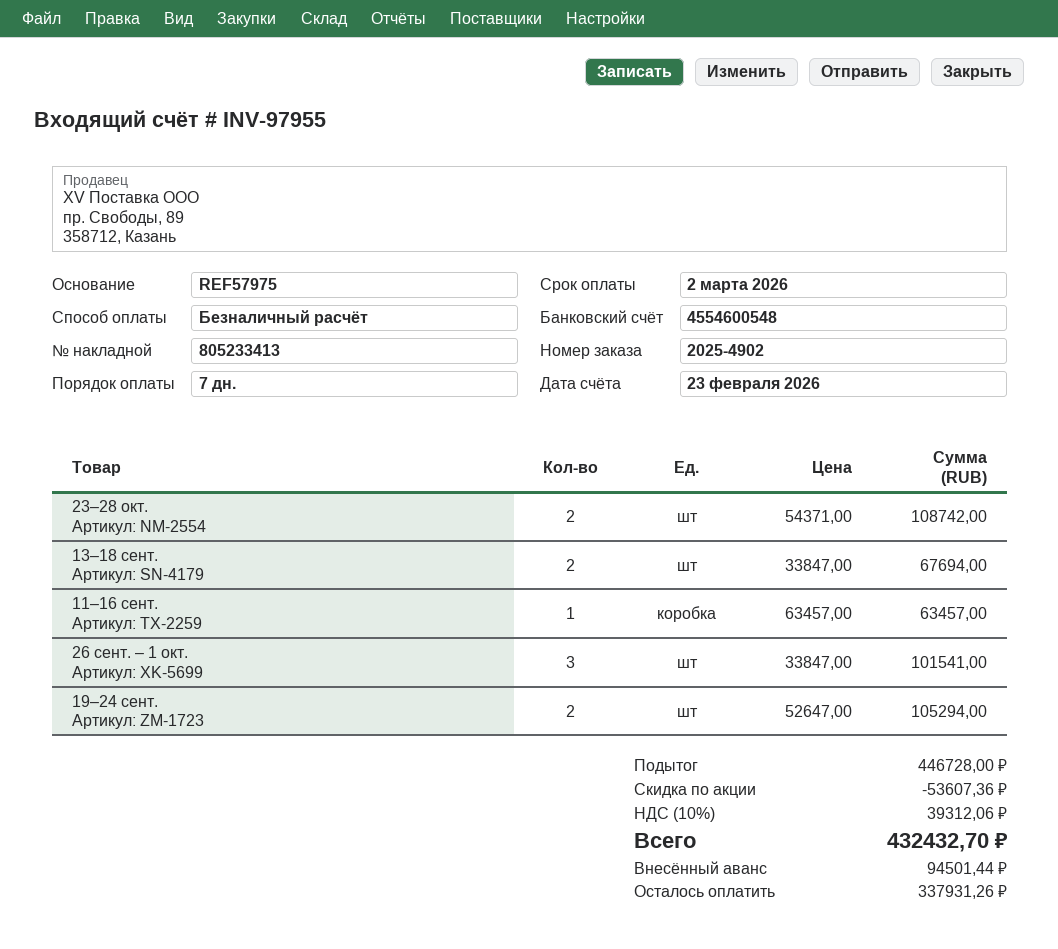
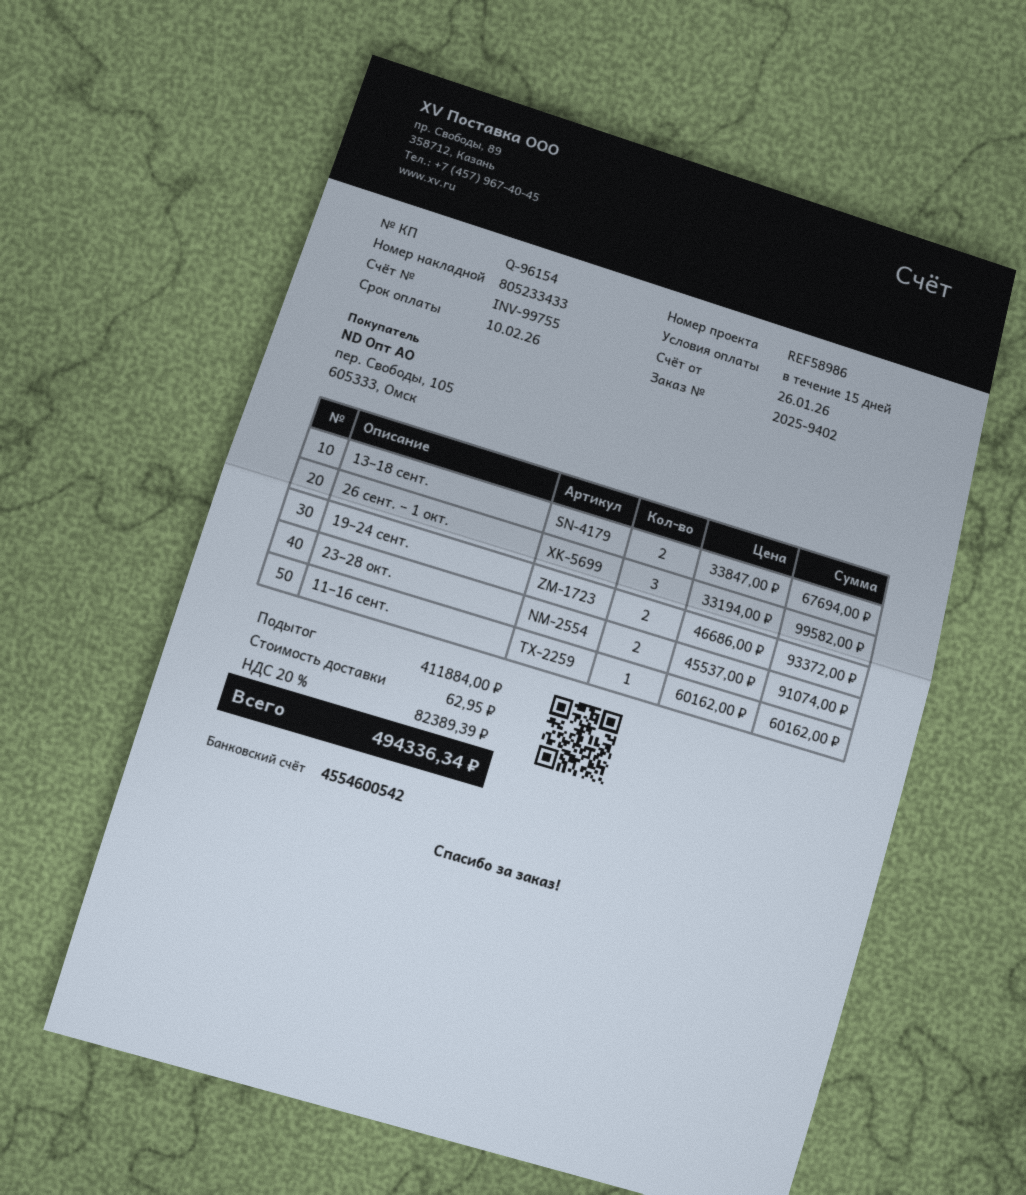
order number: 2025-4902 -> 2025-9402
delivery note number: 805233413 -> 805233433
invoice number: INV-97955 -> INV-99755
invoice date: 2026-02-23 -> 2026-01-26
payment terms: 7 days -> 15 days
due date: 2026-03-02 -> 2026-02-10
reference: REF57975 -> REF58986
bank account: 4554600548 -> 4554600542
23–28 окт.: 2 x 54371.00 = 108742.00 -> 2 x 45537.00 = 91074.00
11–16 сент.: 1 x 63457.00 = 63457.00 -> 1 x 60162.00 = 60162.00
26 сент. – 1 окт.: 3 x 33847.00 = 101541.00 -> 3 x 33194.00 = 99582.00
19–24 сент.: 2 x 52647.00 = 105294.00 -> 2 x 46686.00 = 93372.00
subtotal: 446728.00 -> 411884.00
discount: 53607.36 -> none
shipping: none -> 62.95
tax: 10% = 39312.06 -> 20% = 82389.39
total: 432432.70 -> 494336.34

